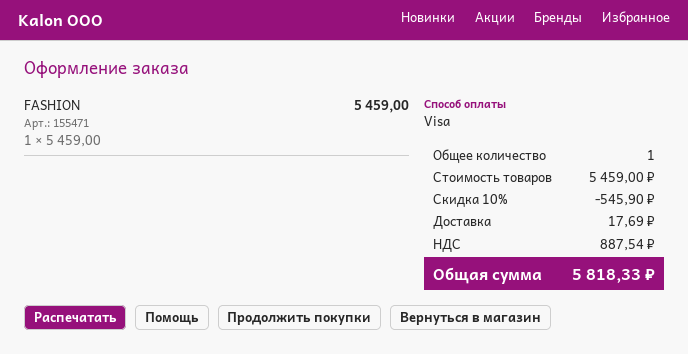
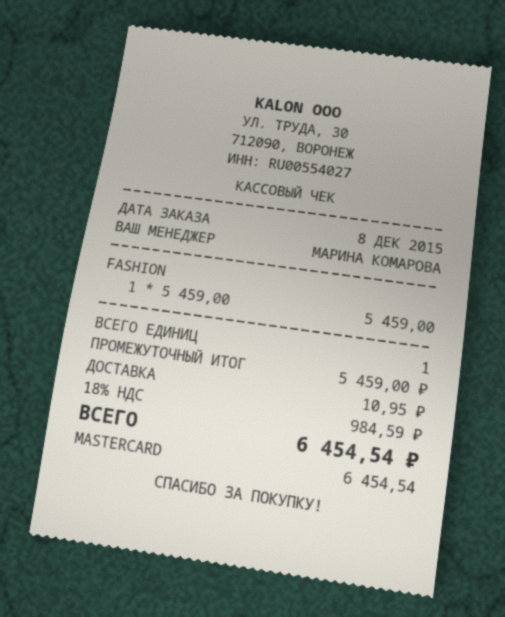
payment method: Visa -> Mastercard
discount: 10% = 545.90 -> none
shipping: 17.69 -> 10.95
tax: 887.54 -> 984.59
total: 5818.33 -> 6454.54

